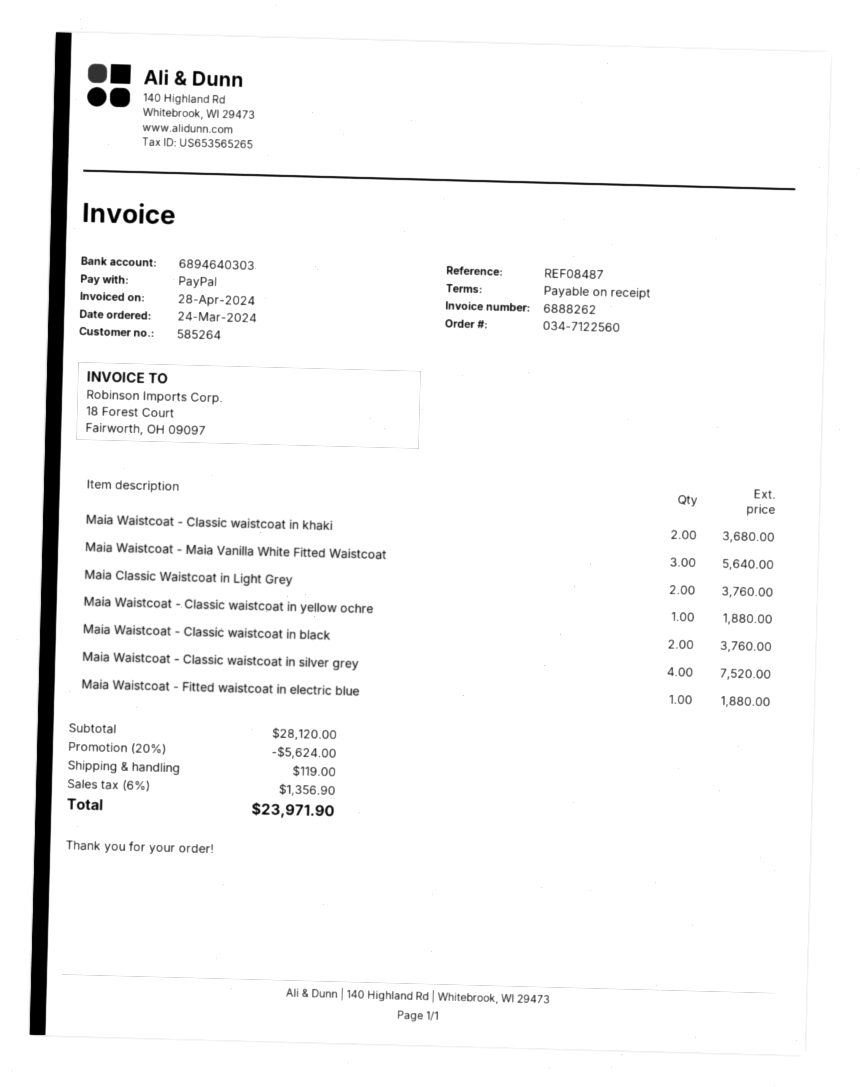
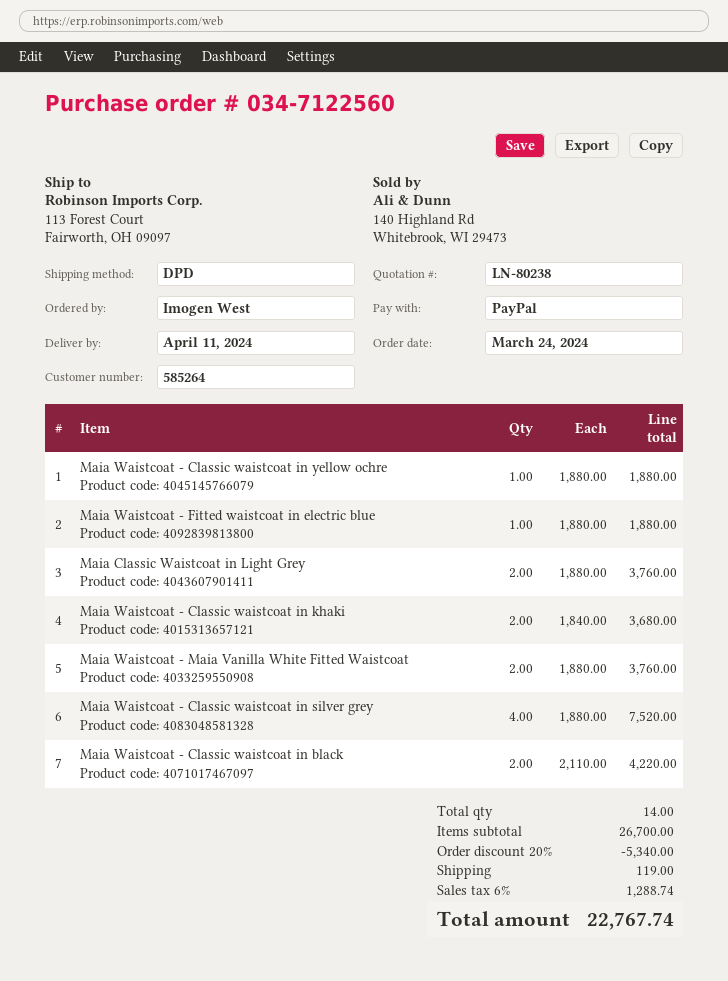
Maia Waistcoat - Maia Vanilla White Fitted Waistcoat: 3 for 5640.00 -> 2 for 3760.00
Maia Waistcoat - Classic waistcoat in black: 2 for 3760.00 -> 2 for 4220.00
subtotal: 28120.00 -> 26700.00
discount: 20% = 5624.00 -> 20% = 5340.00
tax: 6% = 1356.90 -> 6% = 1288.74
total: 23971.90 -> 22767.74

